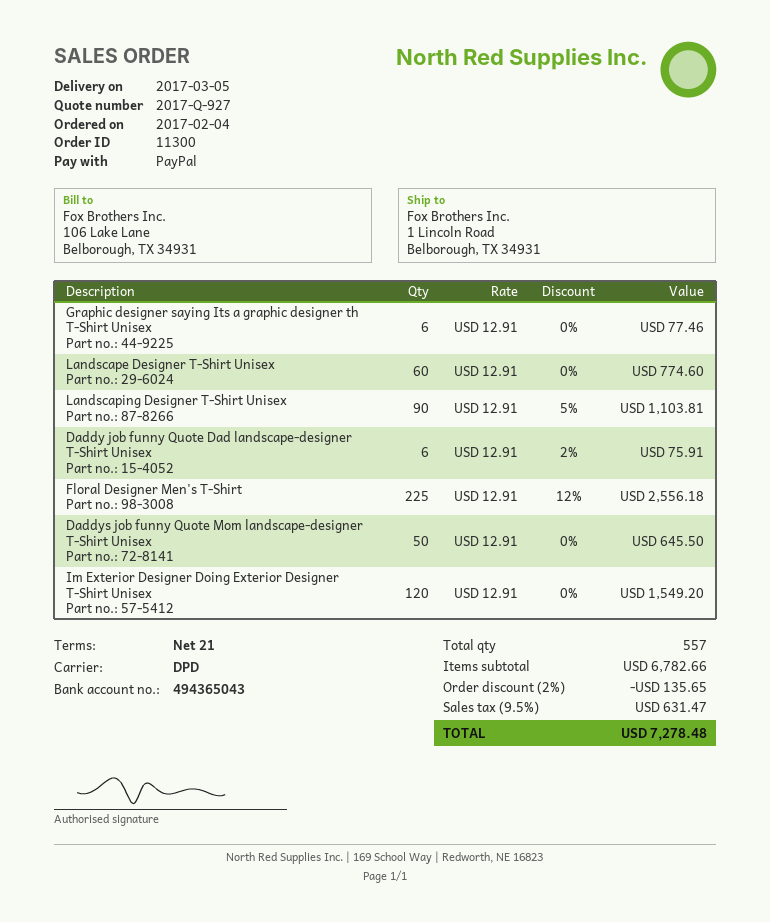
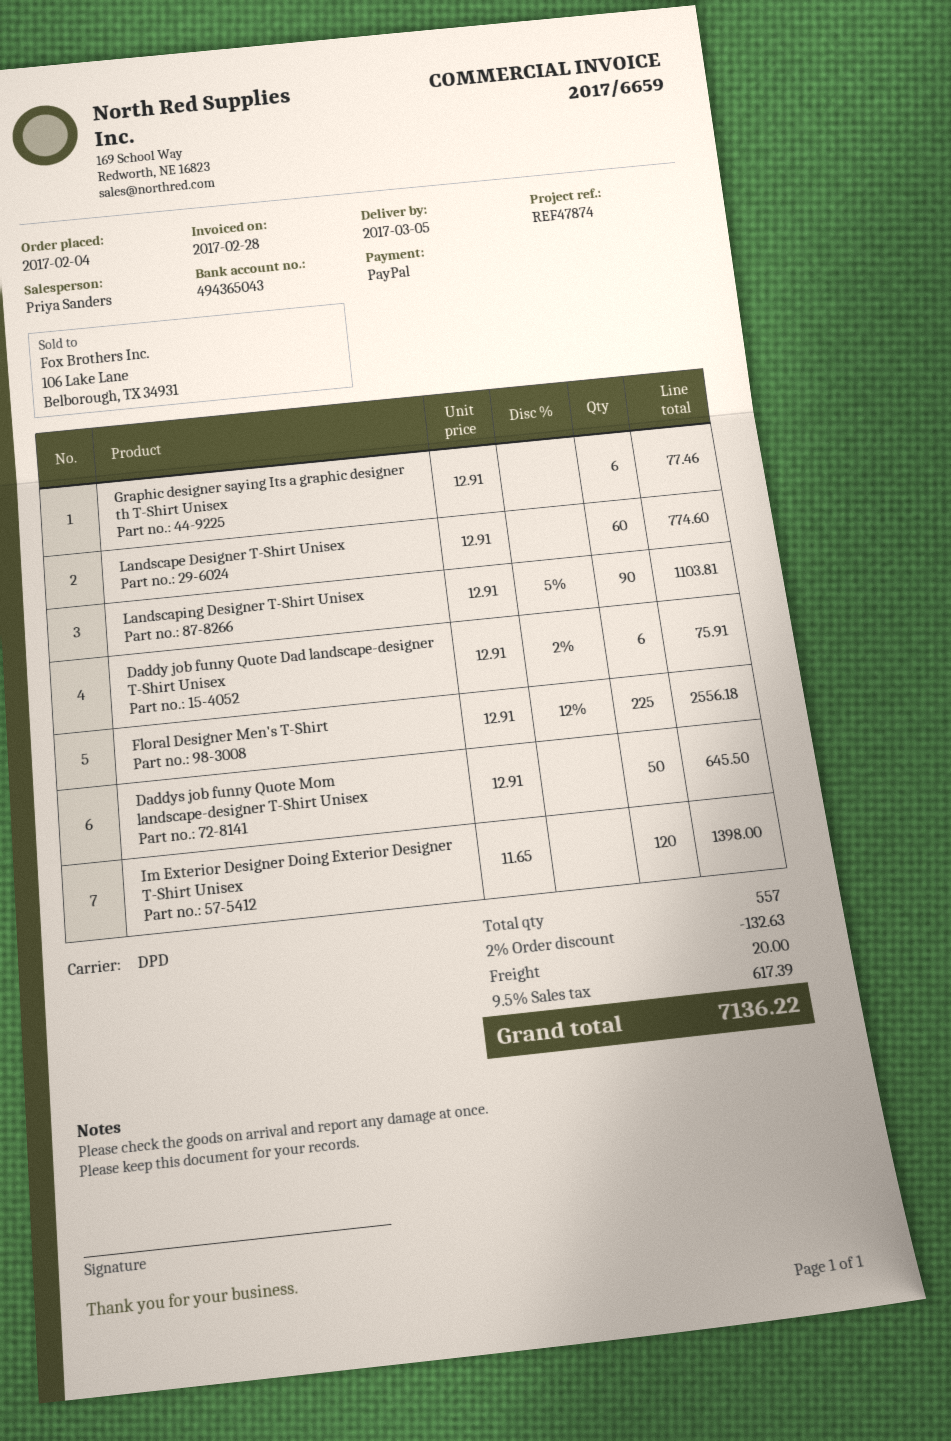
Im Exterior Designer Doing Exterior Designer T-Shirt Unisex: 120 x 12.91 = 1549.20 -> 120 x 11.65 = 1398.00
discount: 2% = 135.65 -> 2% = 132.63
shipping: none -> 20.00
tax: 9.5% = 631.47 -> 9.5% = 617.39
total: 7278.48 -> 7136.22

